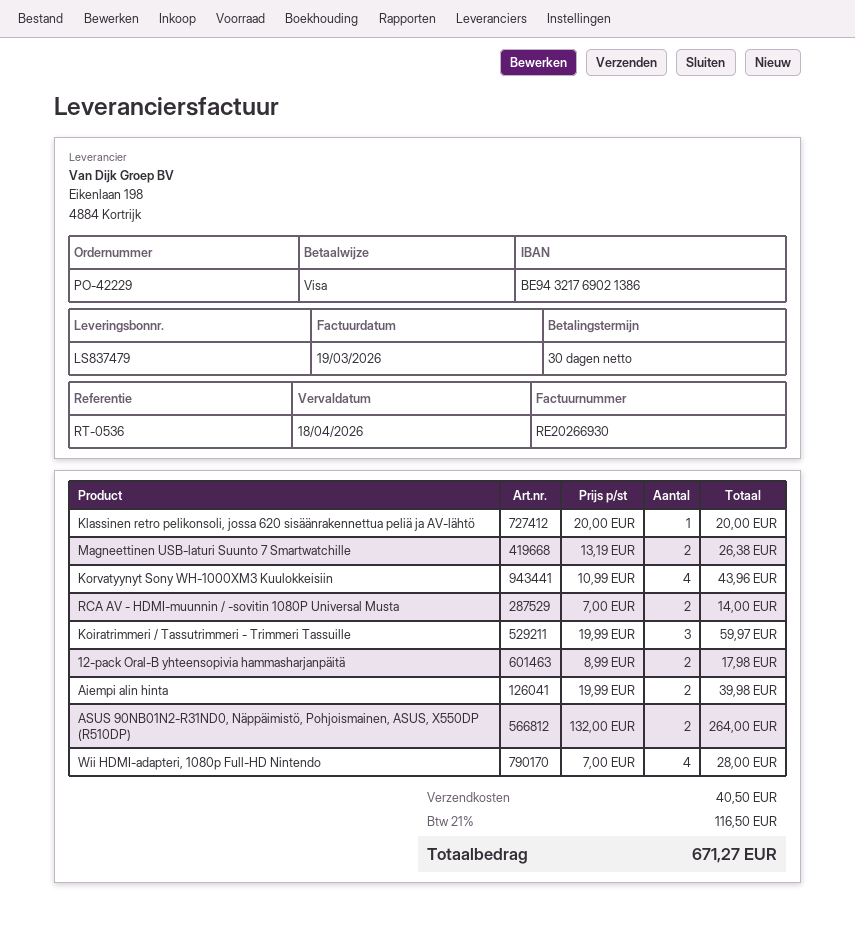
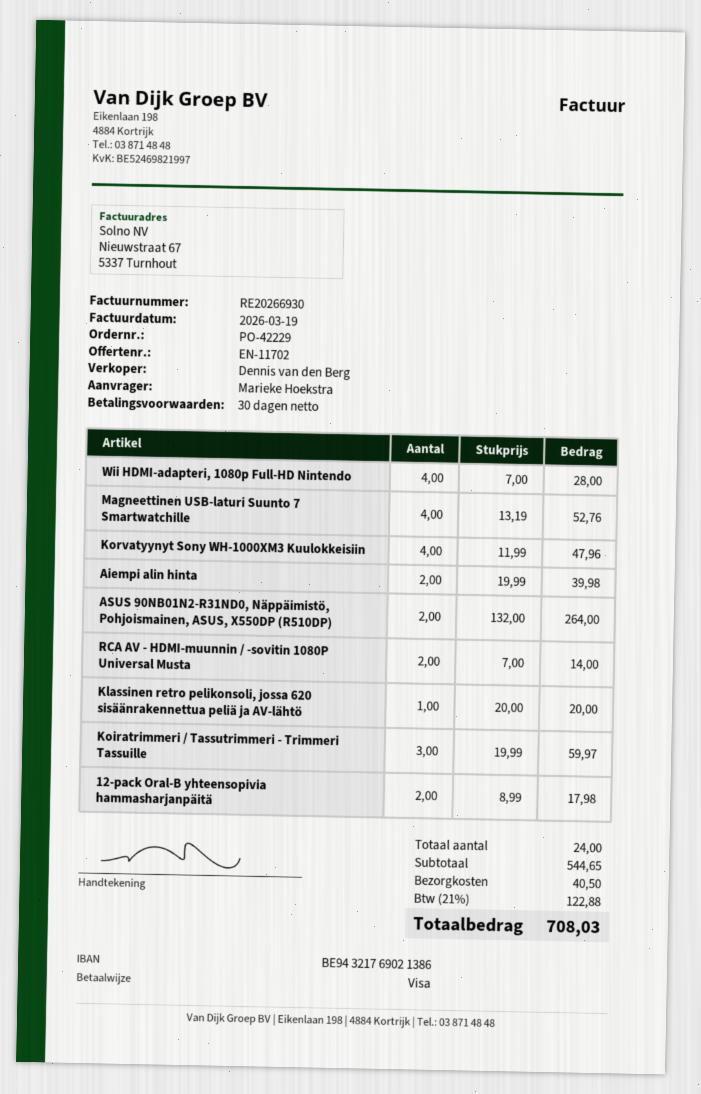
Magneettinen USB-laturi Suunto 7 Smartwatchille: 2 x 13.19 = 26.38 -> 4 x 13.19 = 52.76
Korvatyynyt Sony WH-1000XM3 Kuulokkeisiin: 4 x 10.99 = 43.96 -> 4 x 11.99 = 47.96
tax: 21% = 116.50 -> 21% = 122.88
total: 671.27 -> 708.03

